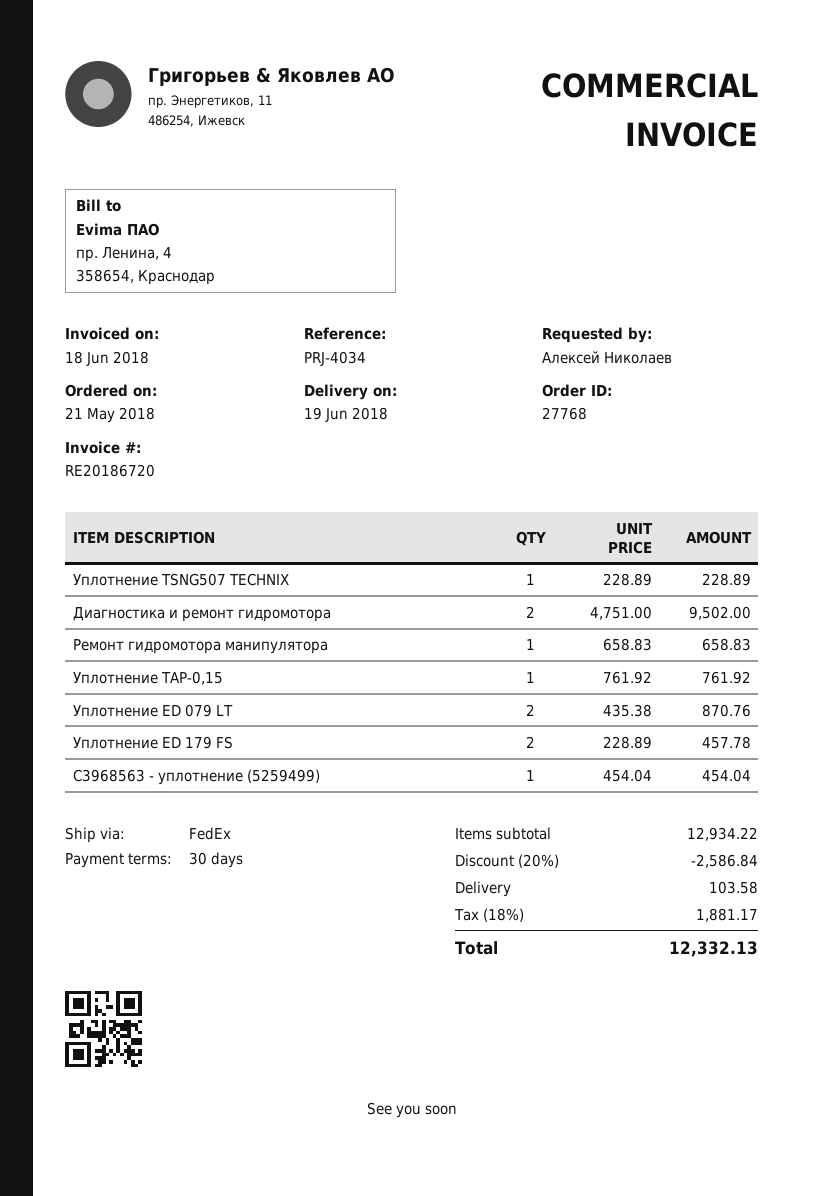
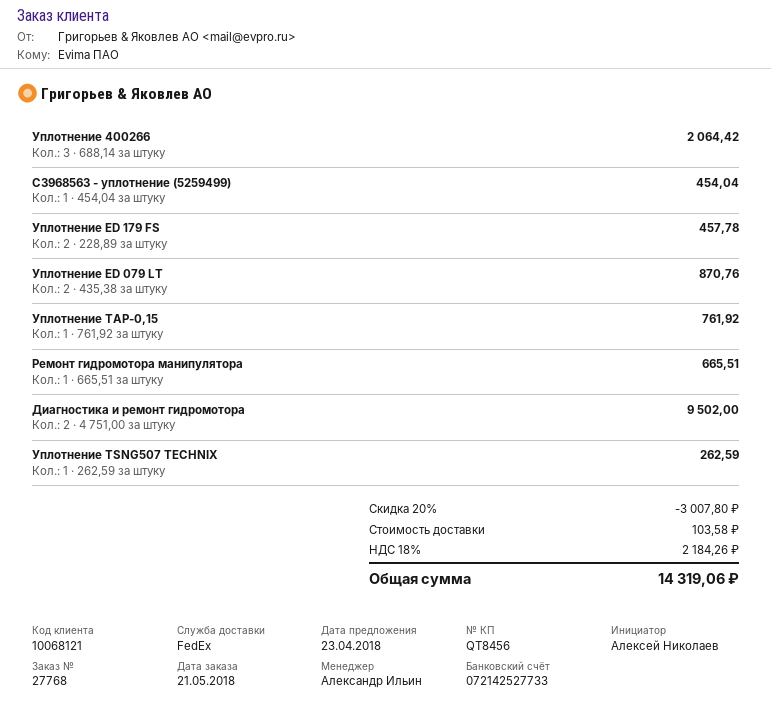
Уплотнение TSNG507 TECHNIX: 1 x 228.89 = 228.89 -> 1 x 262.59 = 262.59
Ремонт гидромотора манипулятора: 1 x 658.83 = 658.83 -> 1 x 665.51 = 665.51
Уплотнение 400266: none -> 3 x 688.14 = 2064.42
discount: 20% = 2586.84 -> 20% = 3007.80
tax: 18% = 1881.17 -> 18% = 2184.26
total: 12332.13 -> 14319.06

